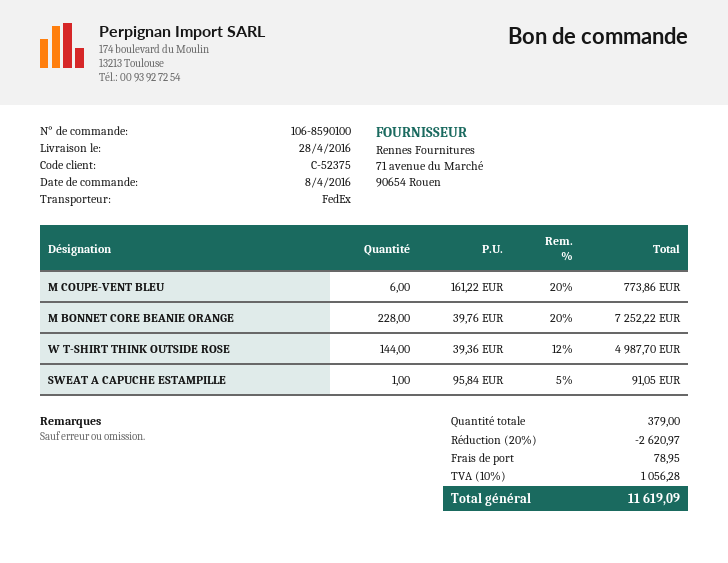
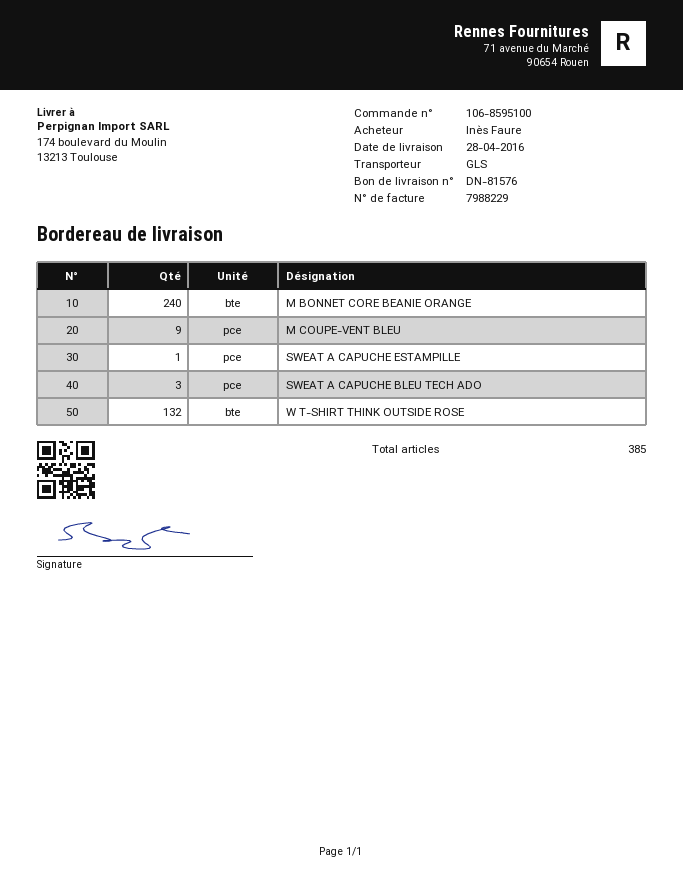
order number: 106-8590100 -> 106-8595100
shipping method: FedEx -> GLS
M COUPE-VENT BLEU: 6 -> 9
M BONNET CORE BEANIE ORANGE: 228 -> 240
W T-SHIRT THINK OUTSIDE ROSE: 144 -> 132
SWEAT A CAPUCHE BLEU TECH ADO: none -> 3
total quantity: 379 -> 385

